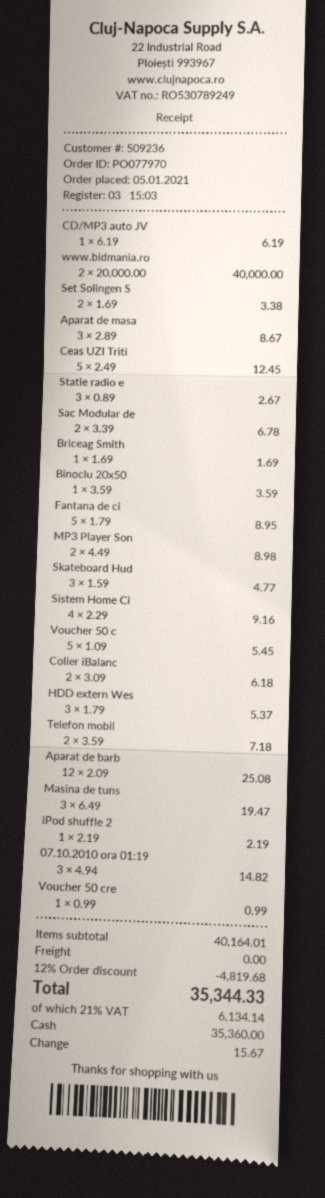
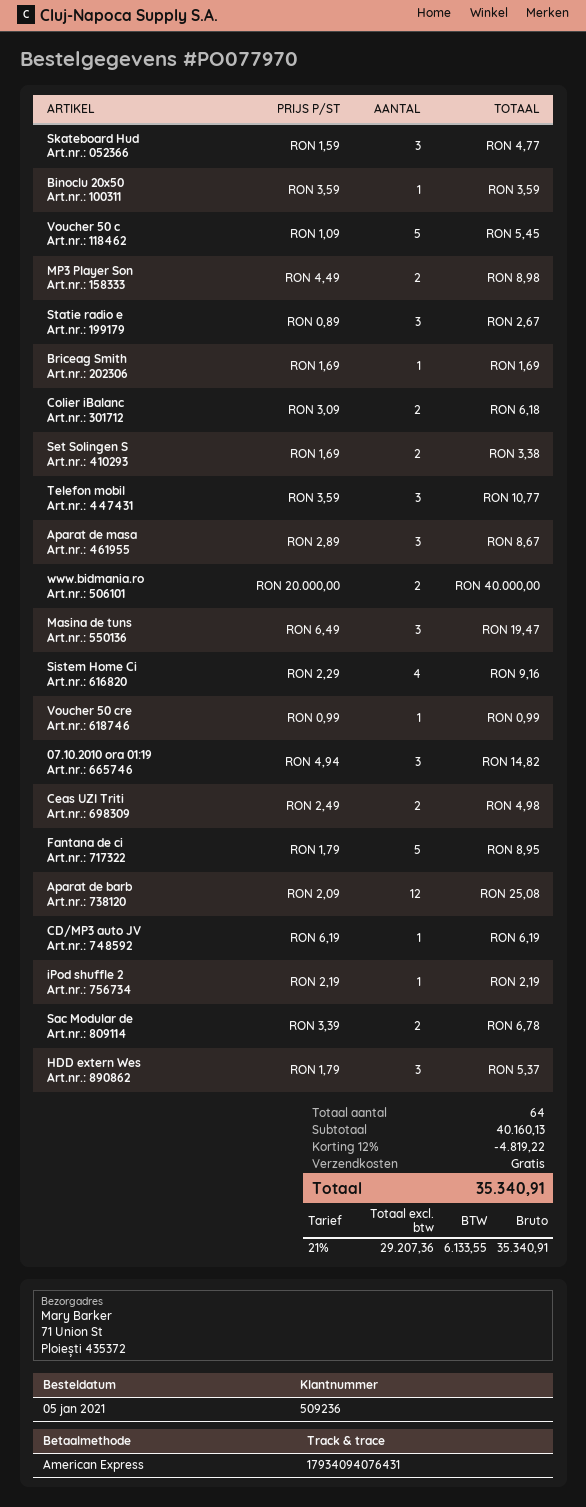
payment method: cash -> American Express
Ceas UZI Triti: 5 x 2.49 = 12.45 -> 2 x 2.49 = 4.98
Telefon mobil: 2 x 3.59 = 7.18 -> 3 x 3.59 = 10.77
subtotal: 40164.01 -> 40160.13
discount: 12% = 4819.68 -> 12% = 4819.22
tax: 21% = 6134.14 -> 21% = 6133.55
total: 35344.33 -> 35340.91

